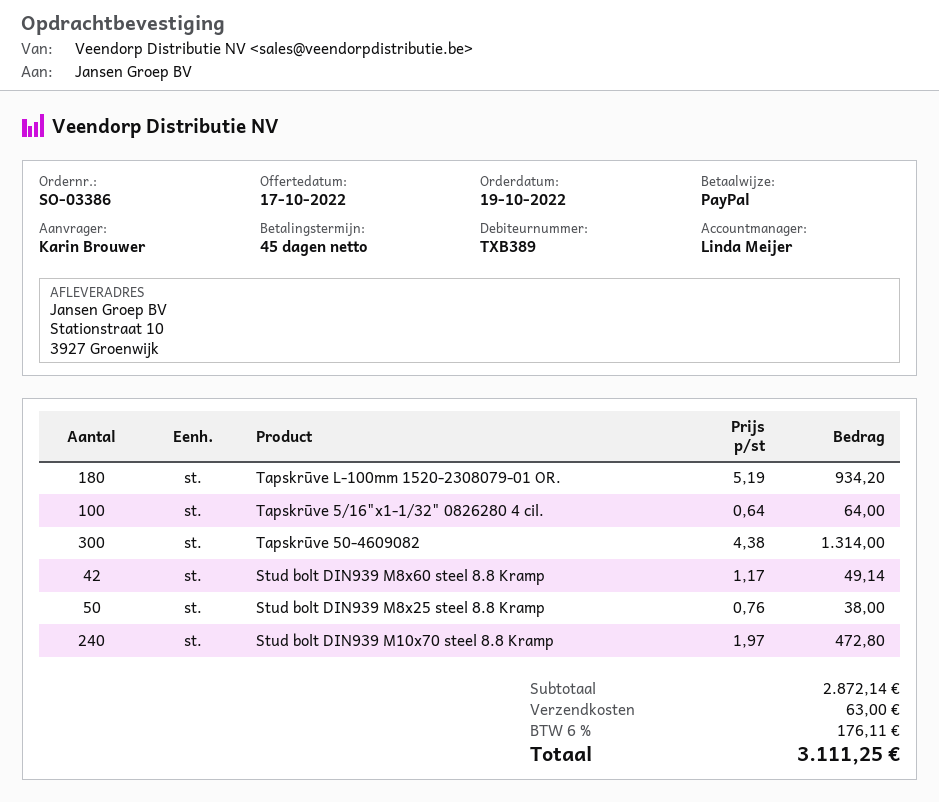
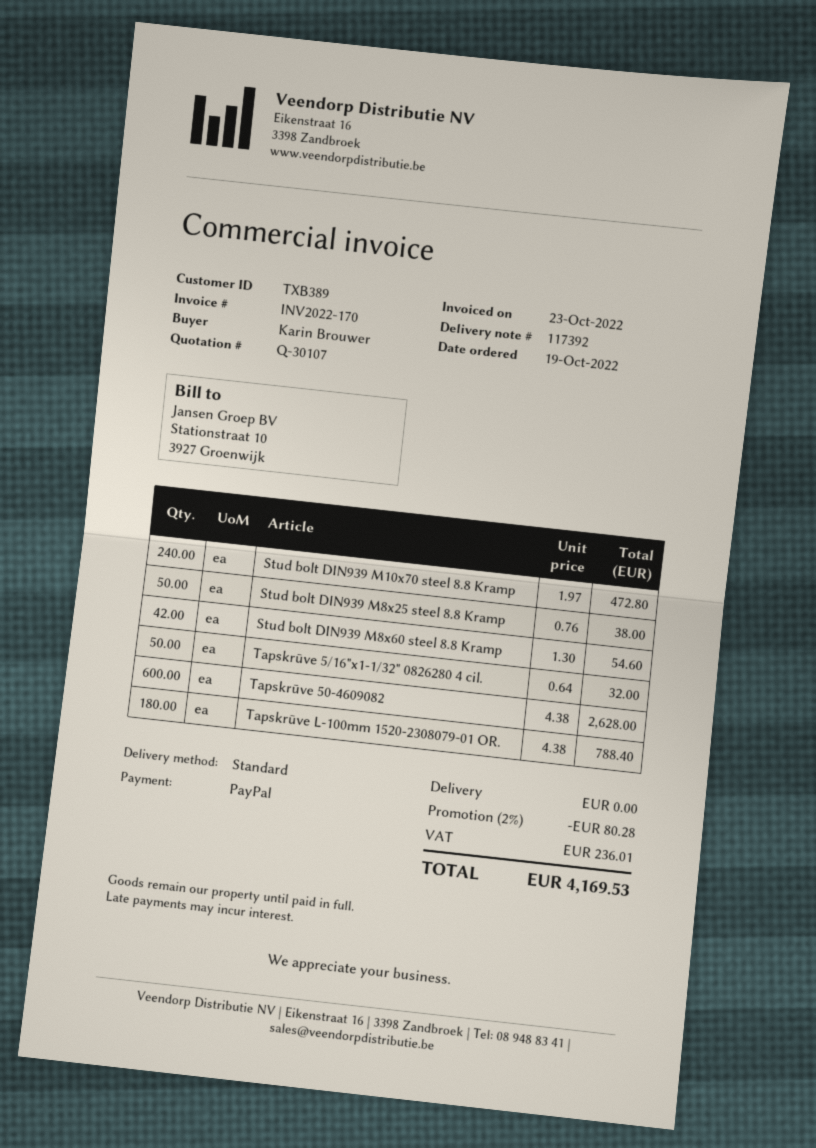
Tapskrūve L-100mm 1520-2308079-01 OR.: 180 x 5.19 = 934.20 -> 180 x 4.38 = 788.40
Tapskrūve 5/16"x1-1/32" 0826280 4 cil.: 100 x 0.64 = 64.00 -> 50 x 0.64 = 32.00
Tapskrūve 50-4609082: 300 x 4.38 = 1314.00 -> 600 x 4.38 = 2628.00
Stud bolt DIN939 M8x60 steel 8.8 Kramp: 42 x 1.17 = 49.14 -> 42 x 1.30 = 54.60
discount: none -> 2% = 80.28
shipping: 63.00 -> 0.00
tax: 176.11 -> 236.01
total: 3111.25 -> 4169.53

